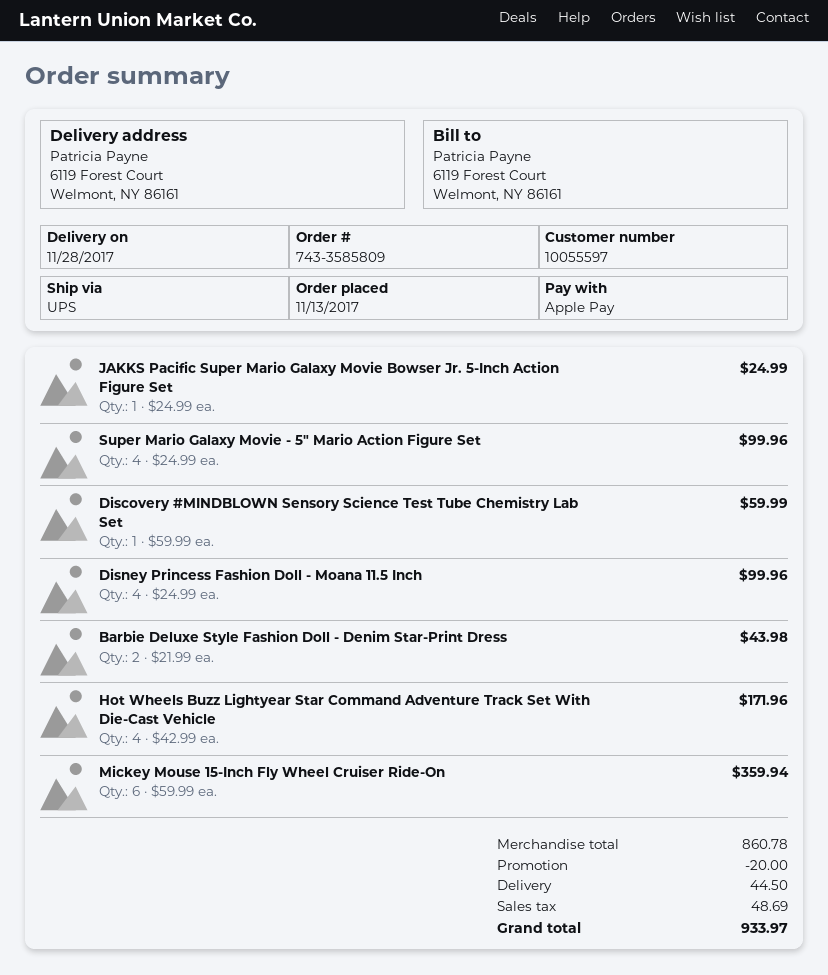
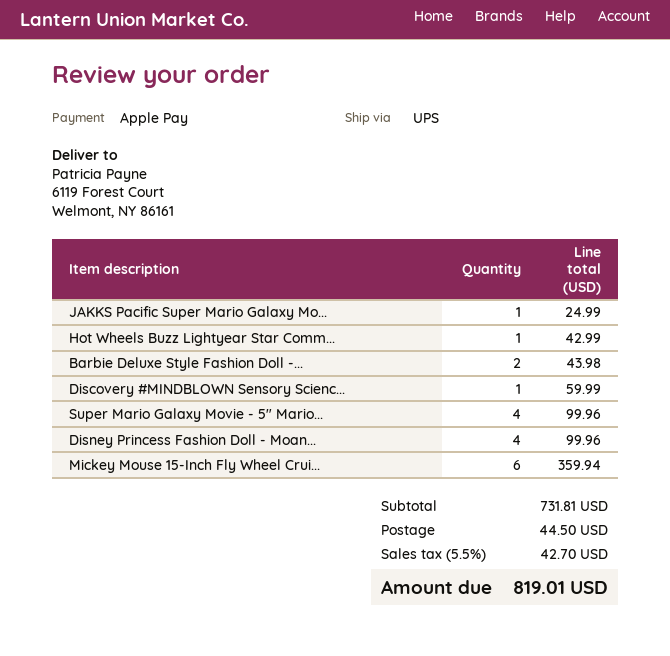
Hot Wheels Buzz Lightyear Star Command Adventure Track Set With Die-Cast Vehicle: 4 for 171.96 -> 1 for 42.99
subtotal: 860.78 -> 731.81
discount: 20.00 -> none
tax: 48.69 -> 42.70
total: 933.97 -> 819.01

